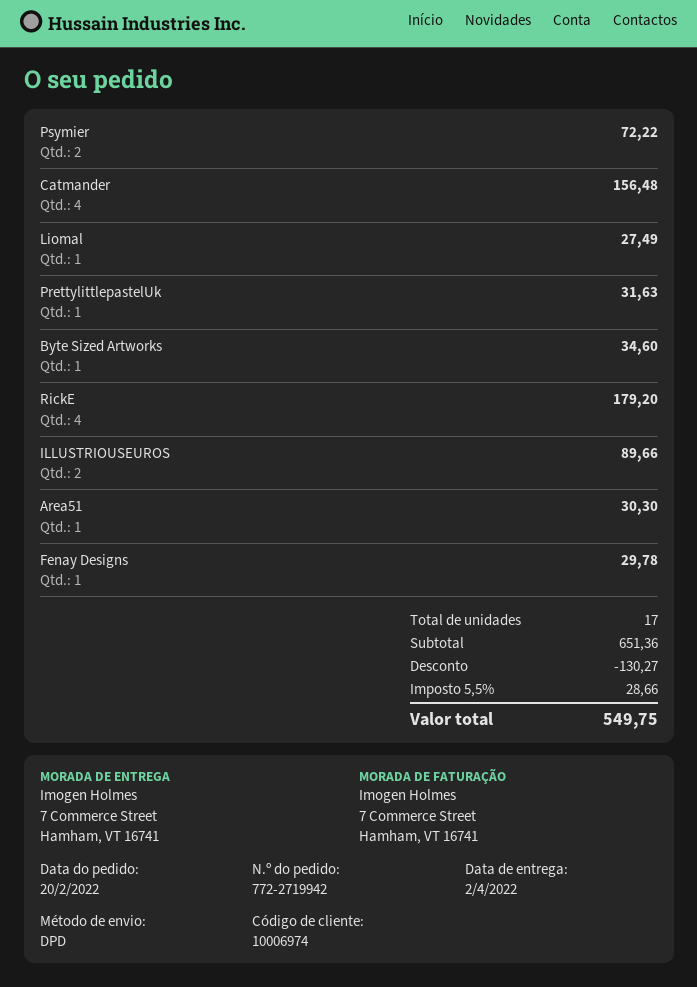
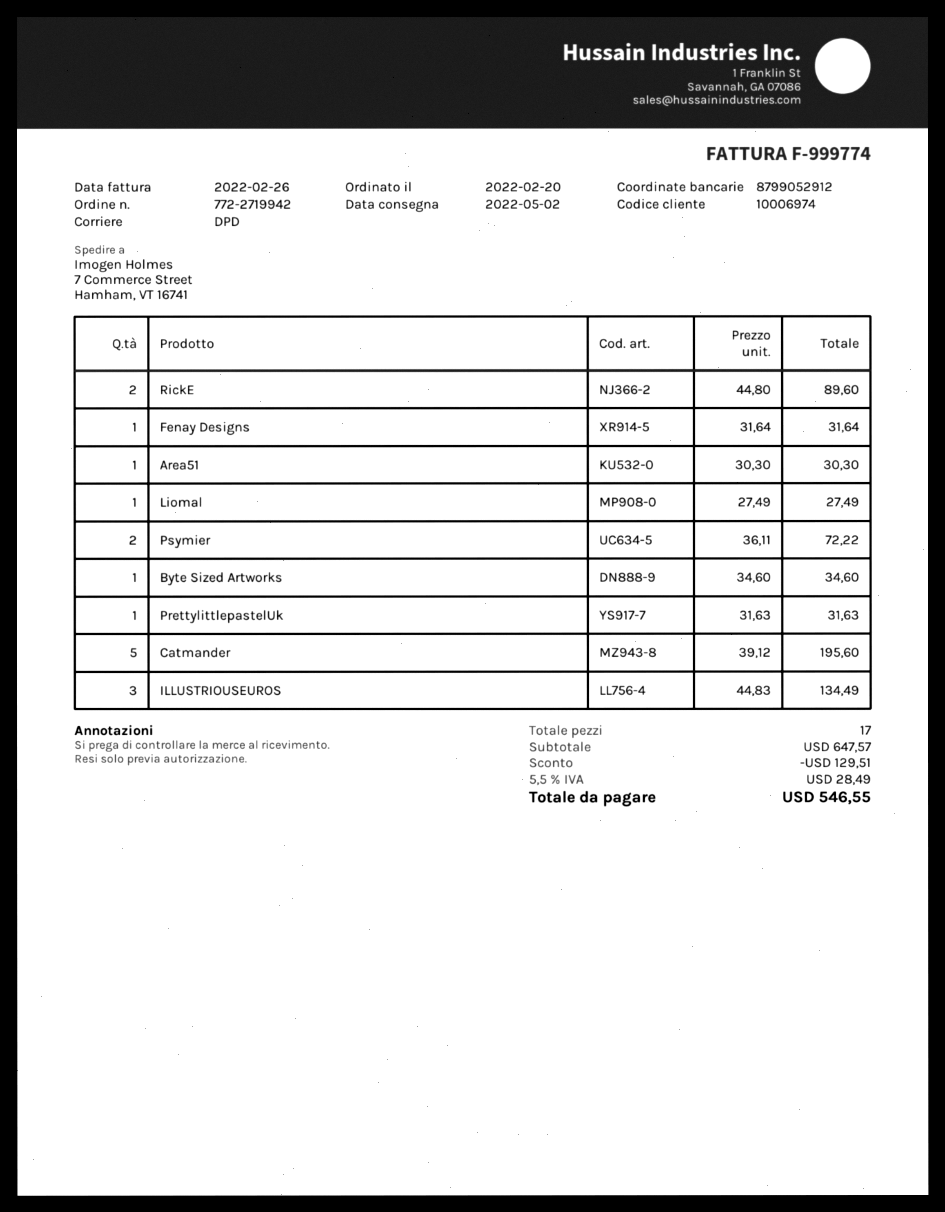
delivery date: 2022-04-02 -> 2022-05-02
Catmander: 4 for 156.48 -> 5 for 195.60
RickE: 4 for 179.20 -> 2 for 89.60
ILLUSTRIOUSEUROS: 2 for 89.66 -> 3 for 134.49
Fenay Designs: 1 for 29.78 -> 1 for 31.64
subtotal: 651.36 -> 647.57
discount: 130.27 -> 129.51
tax: 5.5% = 28.66 -> 5.5% = 28.49
total: 549.75 -> 546.55

